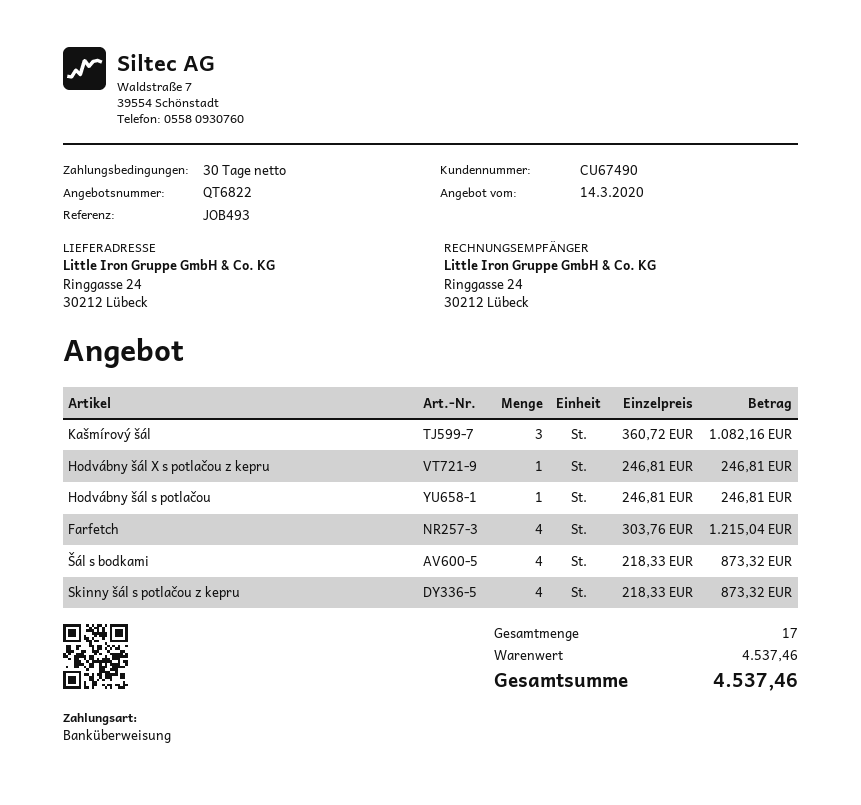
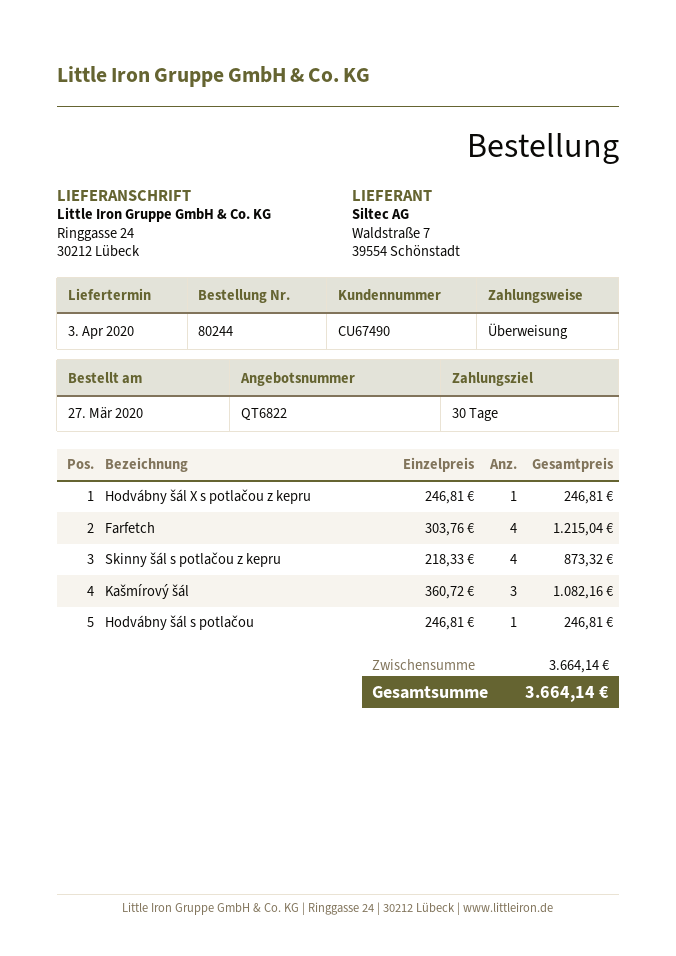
Šál s bodkami: 4 x 218.33 = 873.32 -> none
subtotal: 4537.46 -> 3664.14
total: 4537.46 -> 3664.14

